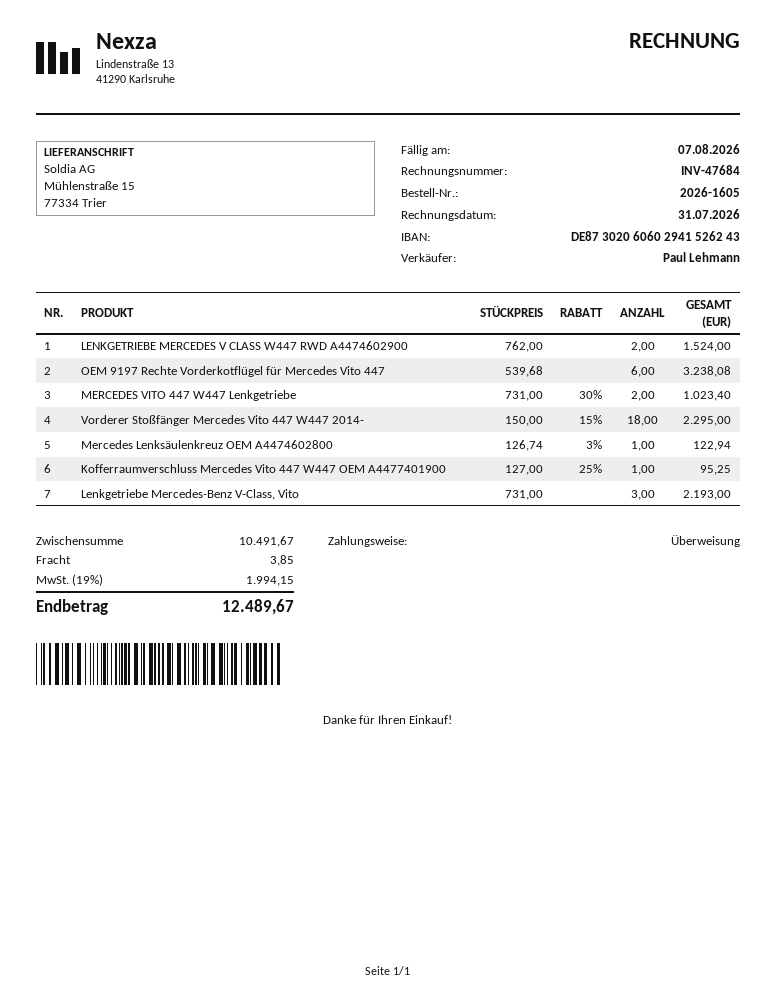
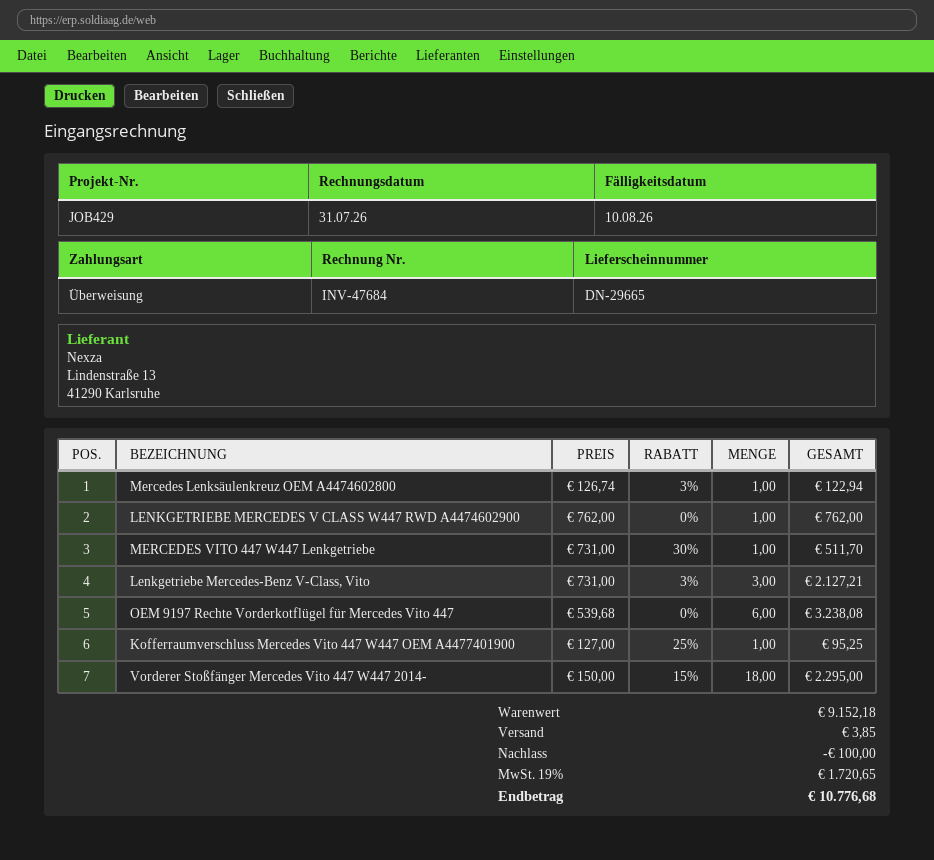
due date: 2026-08-07 -> 2026-08-10
LENKGETRIEBE MERCEDES V CLASS W447 RWD A4474602900: 2 x 762.00 = 1524.00 -> 1 x 762.00 = 762.00
MERCEDES VITO 447 W447 Lenkgetriebe: 2 x 731.00 - 30% = 1023.40 -> 1 x 731.00 - 30% = 511.70
Lenkgetriebe Mercedes-Benz V-Class, Vito: 3 x 731.00 = 2193.00 -> 3 x 731.00 - 3% = 2127.21
subtotal: 10491.67 -> 9152.18
discount: none -> 100.00
tax: 19% = 1994.15 -> 19% = 1720.65
total: 12489.67 -> 10776.68

